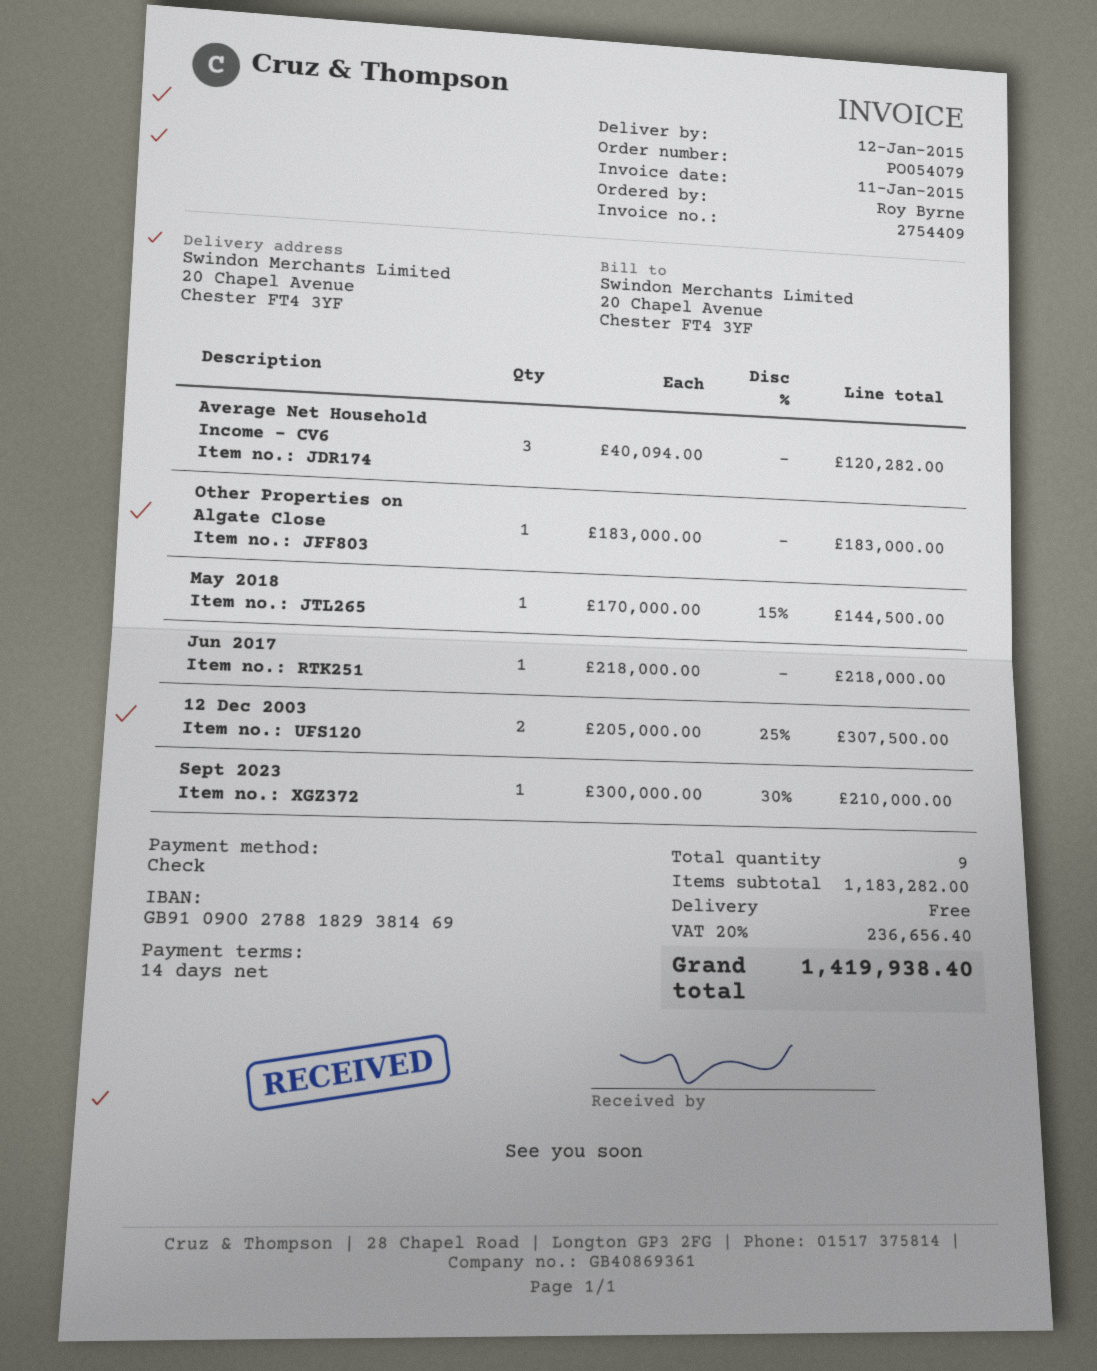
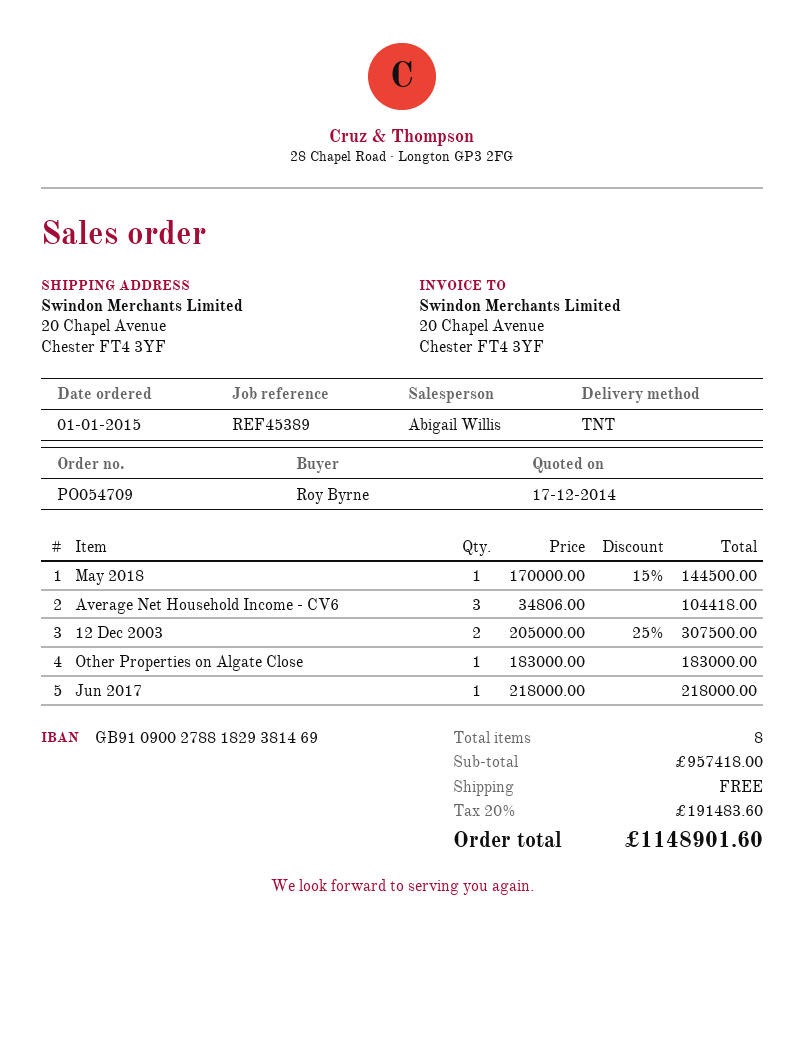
order number: PO054079 -> PO054709
Average Net Household Income - CV6: 3 x 40094.00 = 120282.00 -> 3 x 34806.00 = 104418.00
Sept 2023: 1 x 300000.00 - 30% = 210000.00 -> none
total quantity: 9 -> 8
subtotal: 1183282.00 -> 957418.00
tax: 20% = 236656.40 -> 20% = 191483.60
total: 1419938.40 -> 1148901.60

